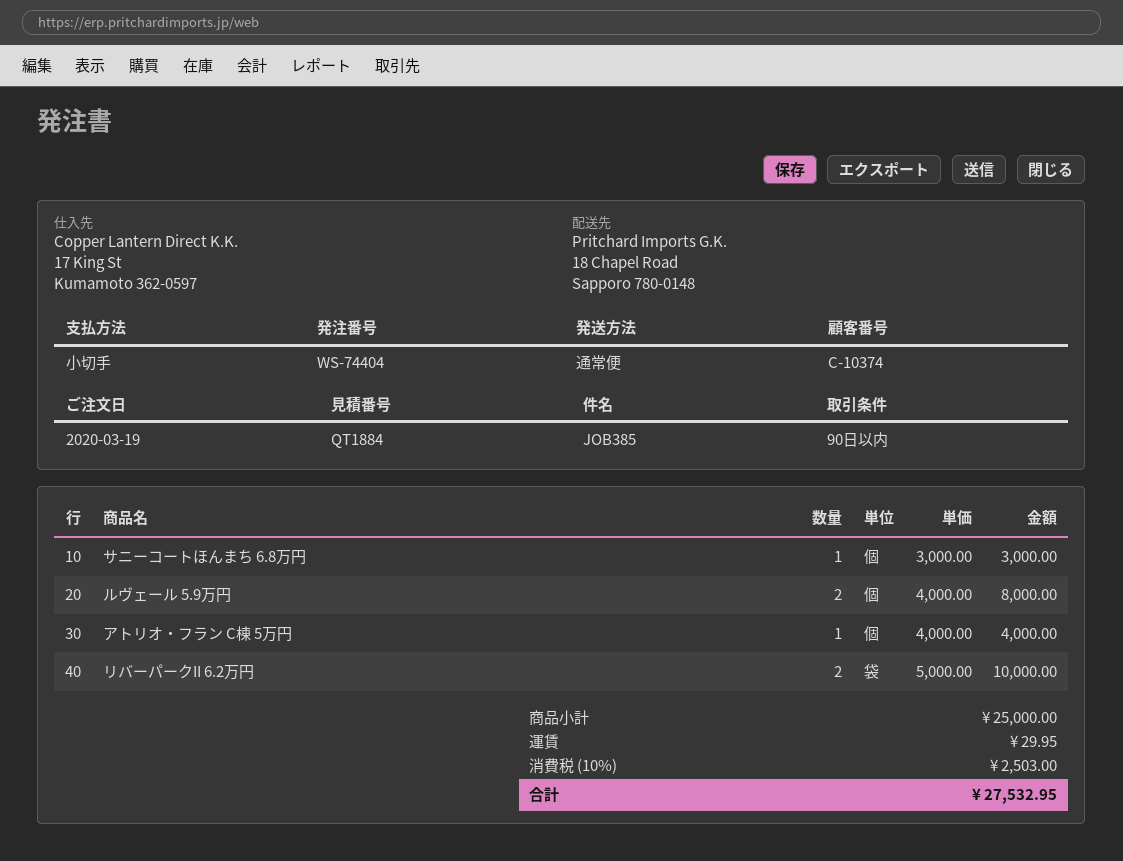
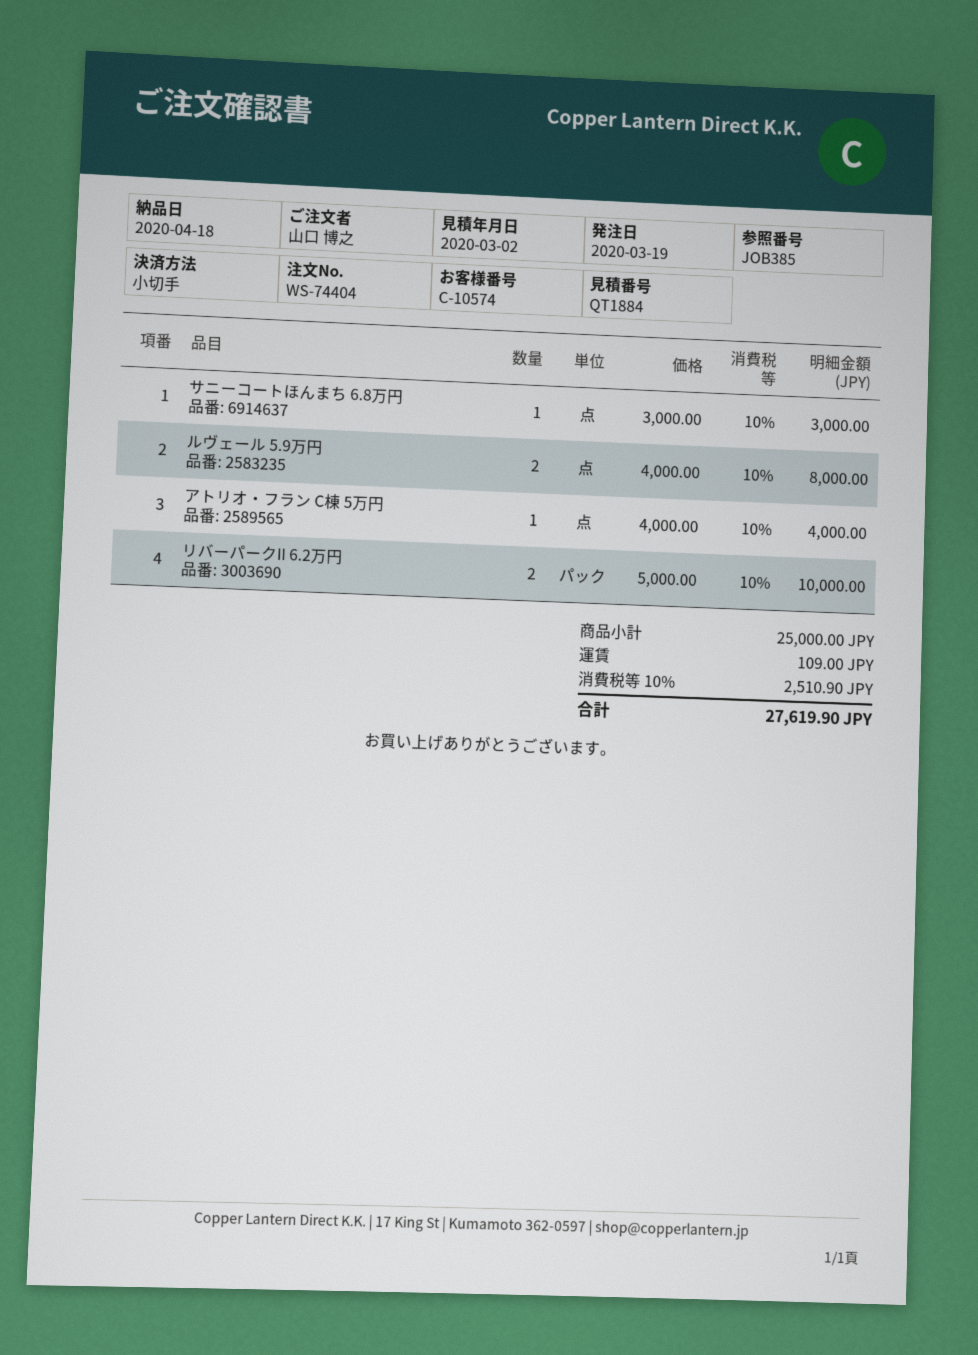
customer number: C-10374 -> C-10574
shipping: 29.95 -> 109.00
tax: 10% = 2503.00 -> 10% = 2510.90
total: 27532.95 -> 27619.90

